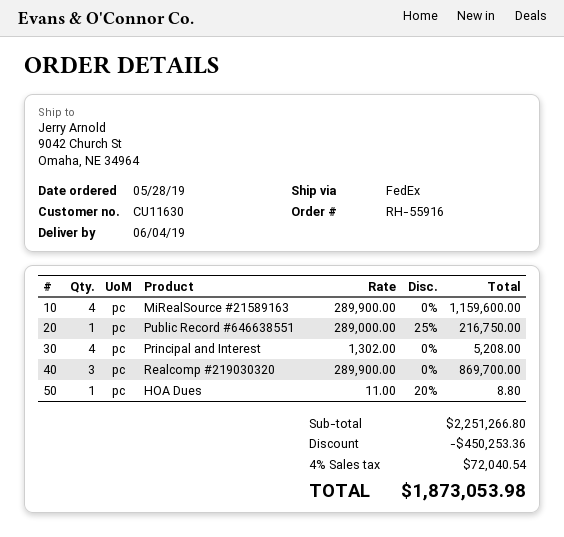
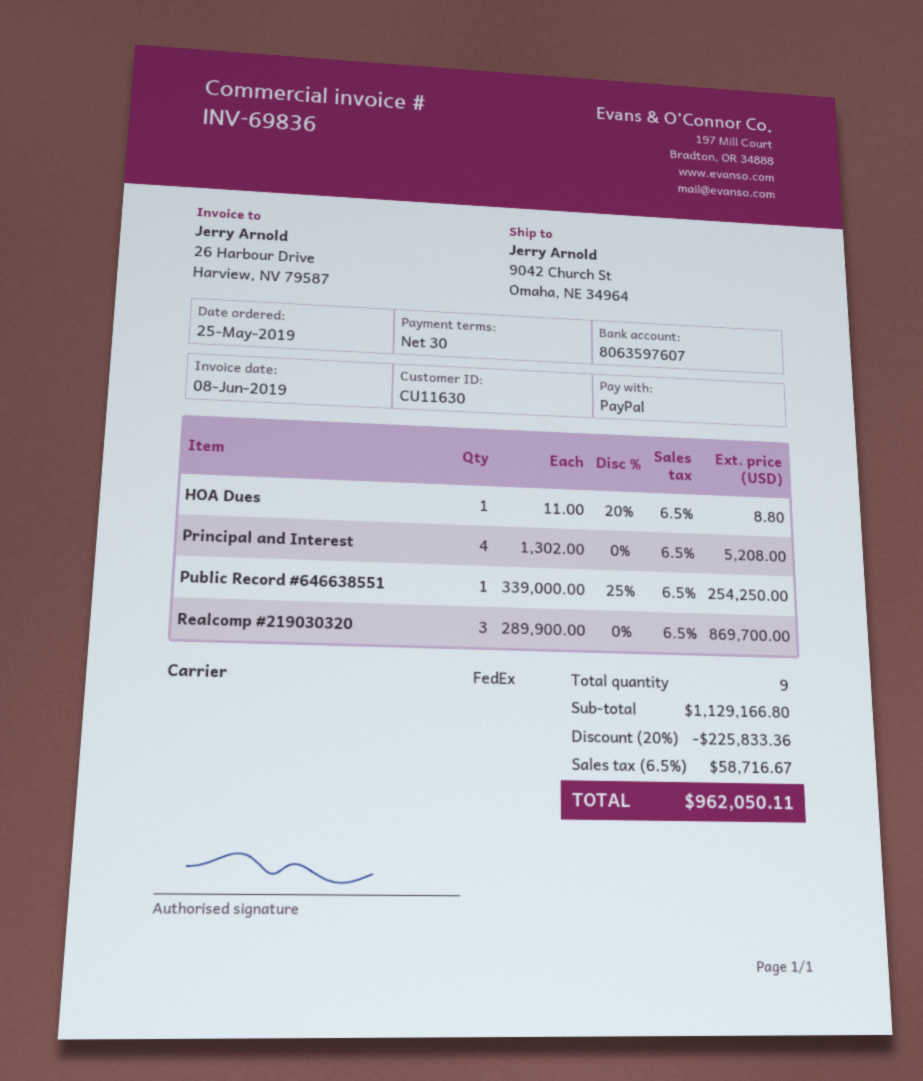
order date: 2019-05-28 -> 2019-05-25
MiRealSource #21589163: 4 x 289900.00 = 1159600.00 -> none
Public Record #646638551: 1 x 289000.00 - 25% = 216750.00 -> 1 x 339000.00 - 25% = 254250.00
subtotal: 2251266.80 -> 1129166.80
discount: 450253.36 -> 225833.36
tax: 4% = 72040.54 -> 6.5% = 58716.67
total: 1873053.98 -> 962050.11

